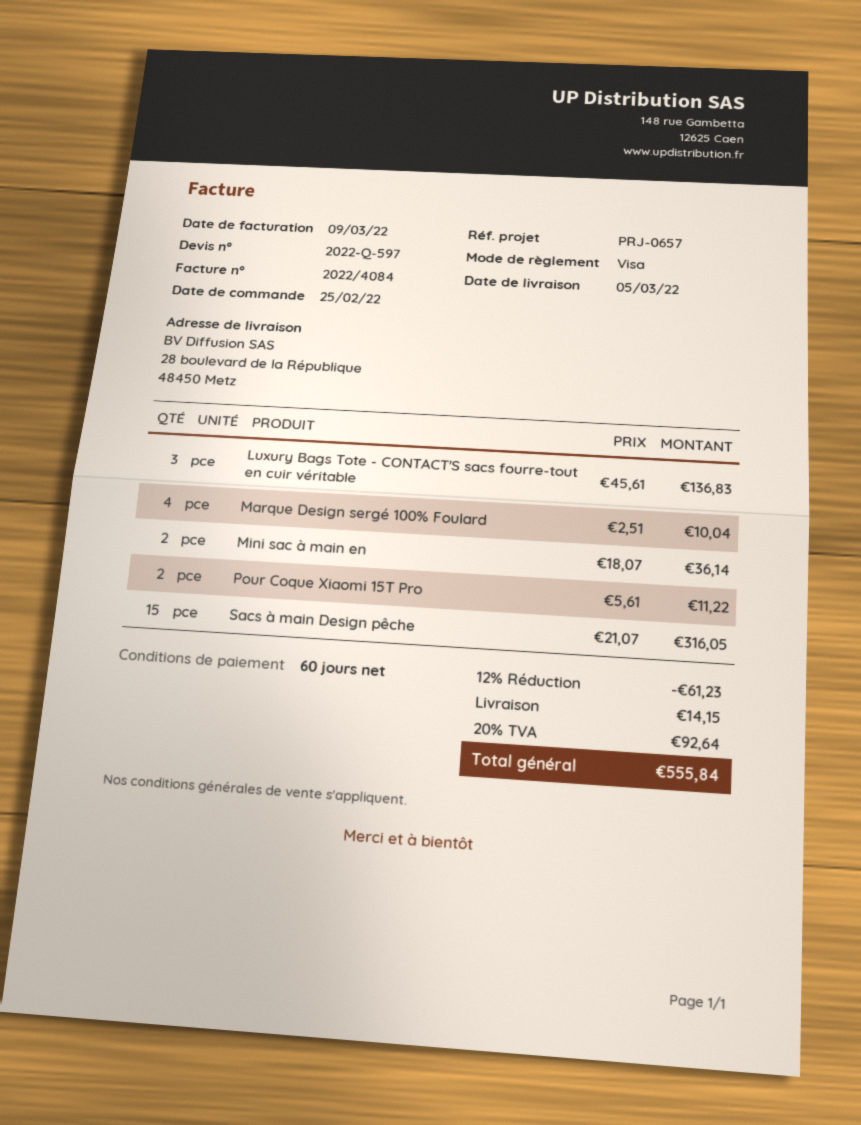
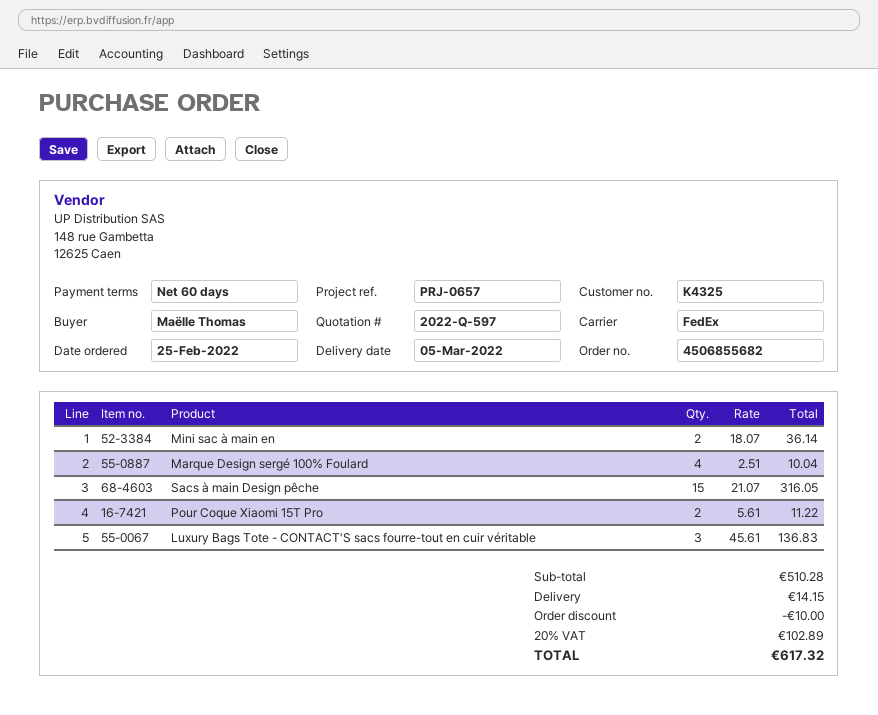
discount: 61.23 -> 10.00
tax: 20% = 92.64 -> 20% = 102.89
total: 555.84 -> 617.32

